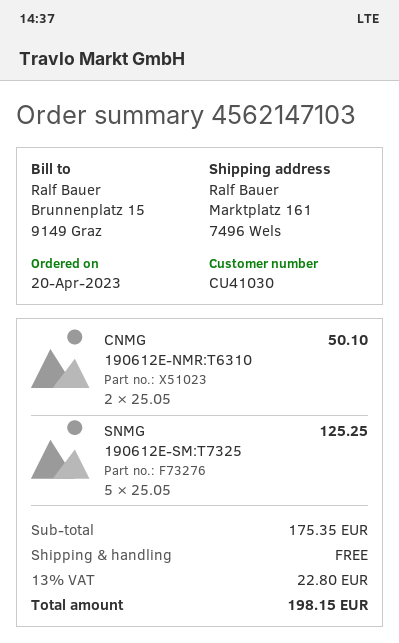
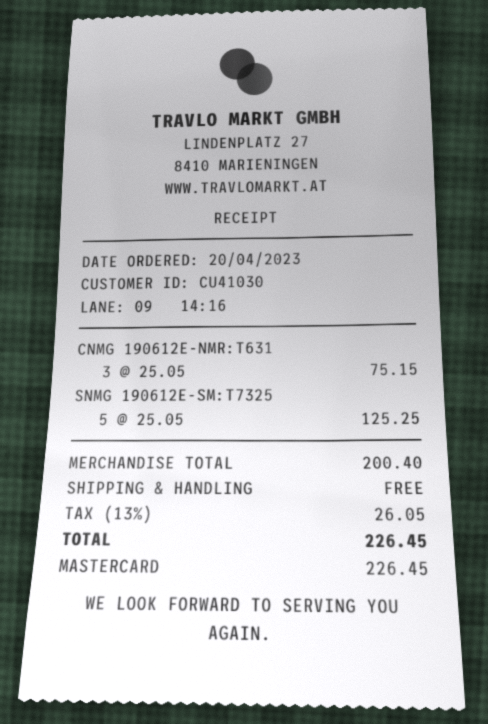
CNMG 190612E-NMR:T6310: 2 x 25.05 = 50.10 -> 3 x 25.05 = 75.15
subtotal: 175.35 -> 200.40
tax: 13% = 22.80 -> 13% = 26.05
total: 198.15 -> 226.45

